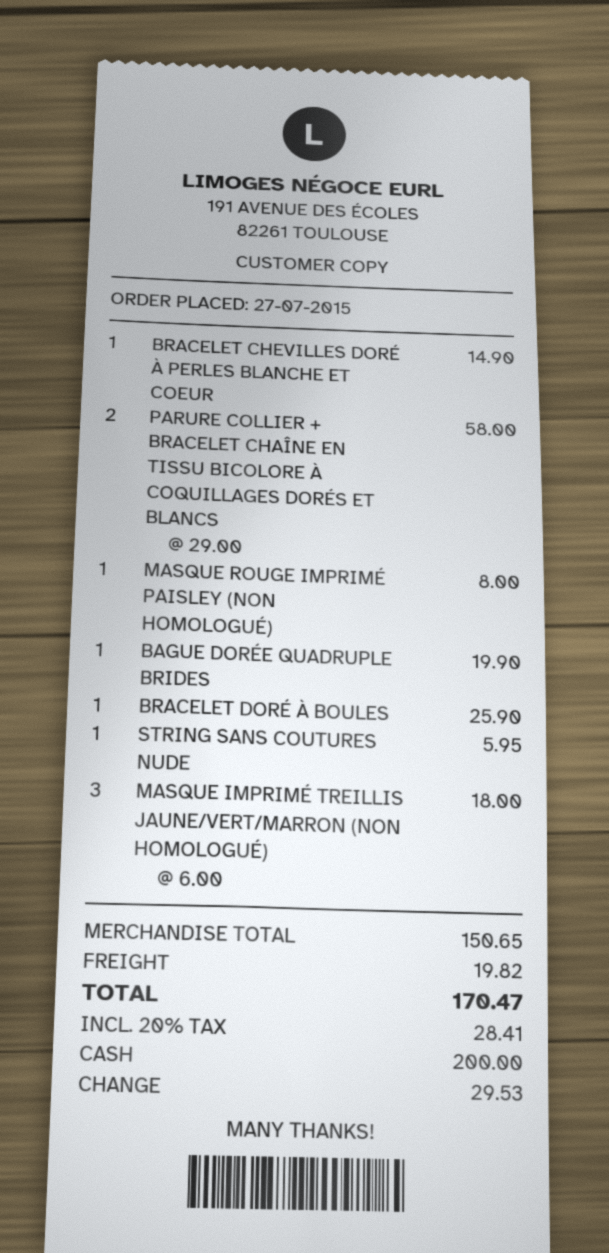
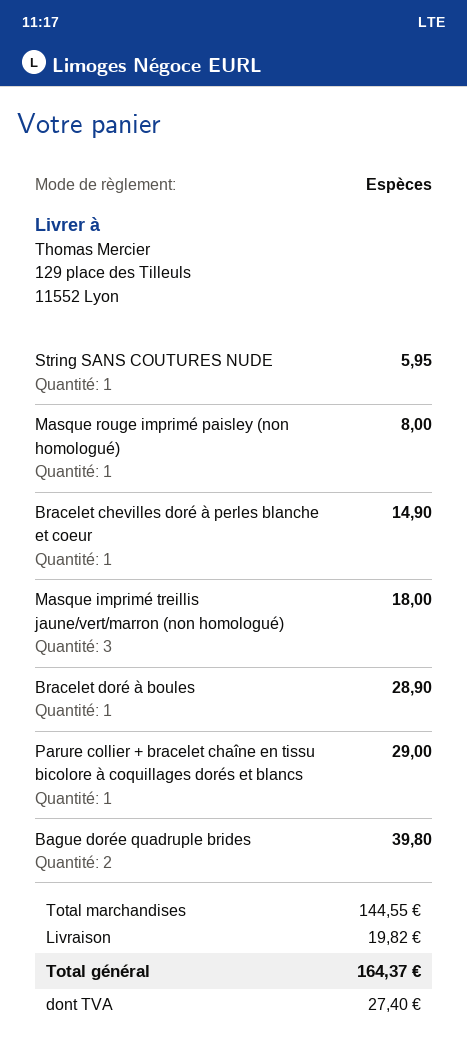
PARURE COLLIER + BRACELET CHAÎNE EN TISSU BICOLORE À COQUILLAGES DORÉS ET BLANCS: 2 for 58.00 -> 1 for 29.00
BAGUE DORÉE QUADRUPLE BRIDES: 1 for 19.90 -> 2 for 39.80
BRACELET DORÉ À BOULES: 1 for 25.90 -> 1 for 28.90
subtotal: 150.65 -> 144.55
tax: 28.41 -> 27.40
total: 170.47 -> 164.37

